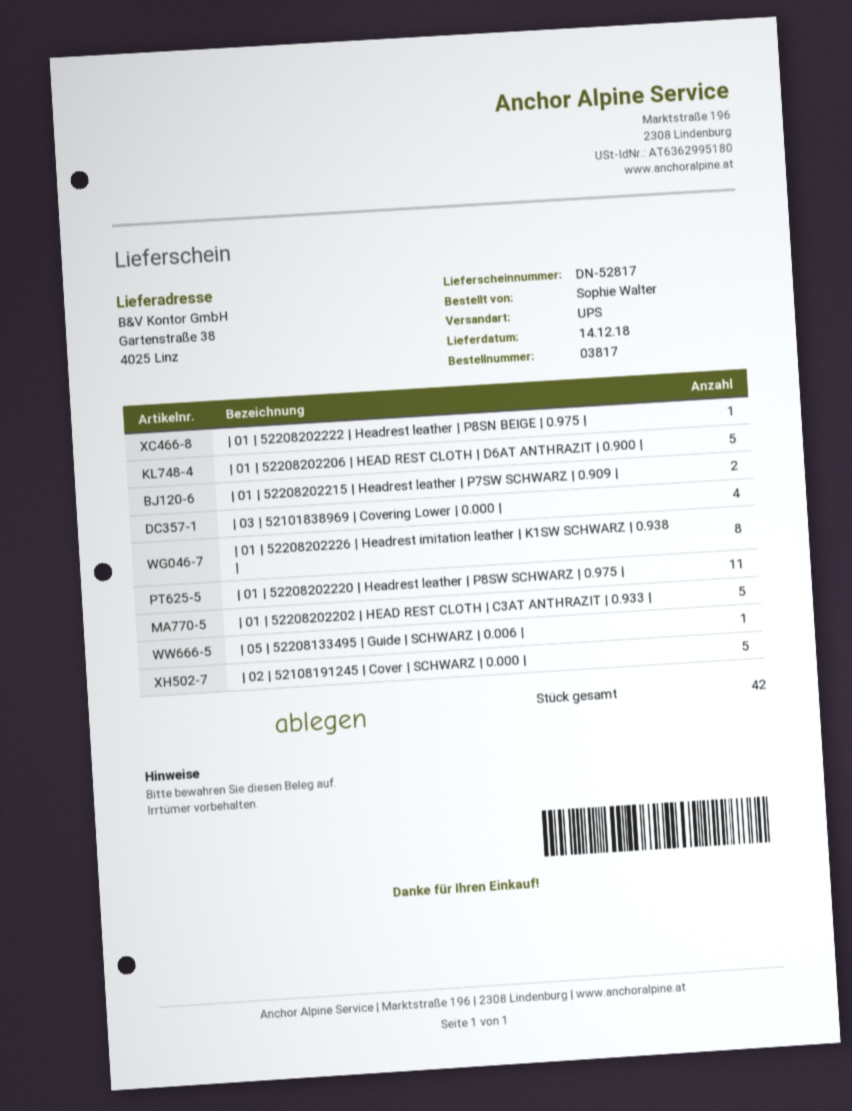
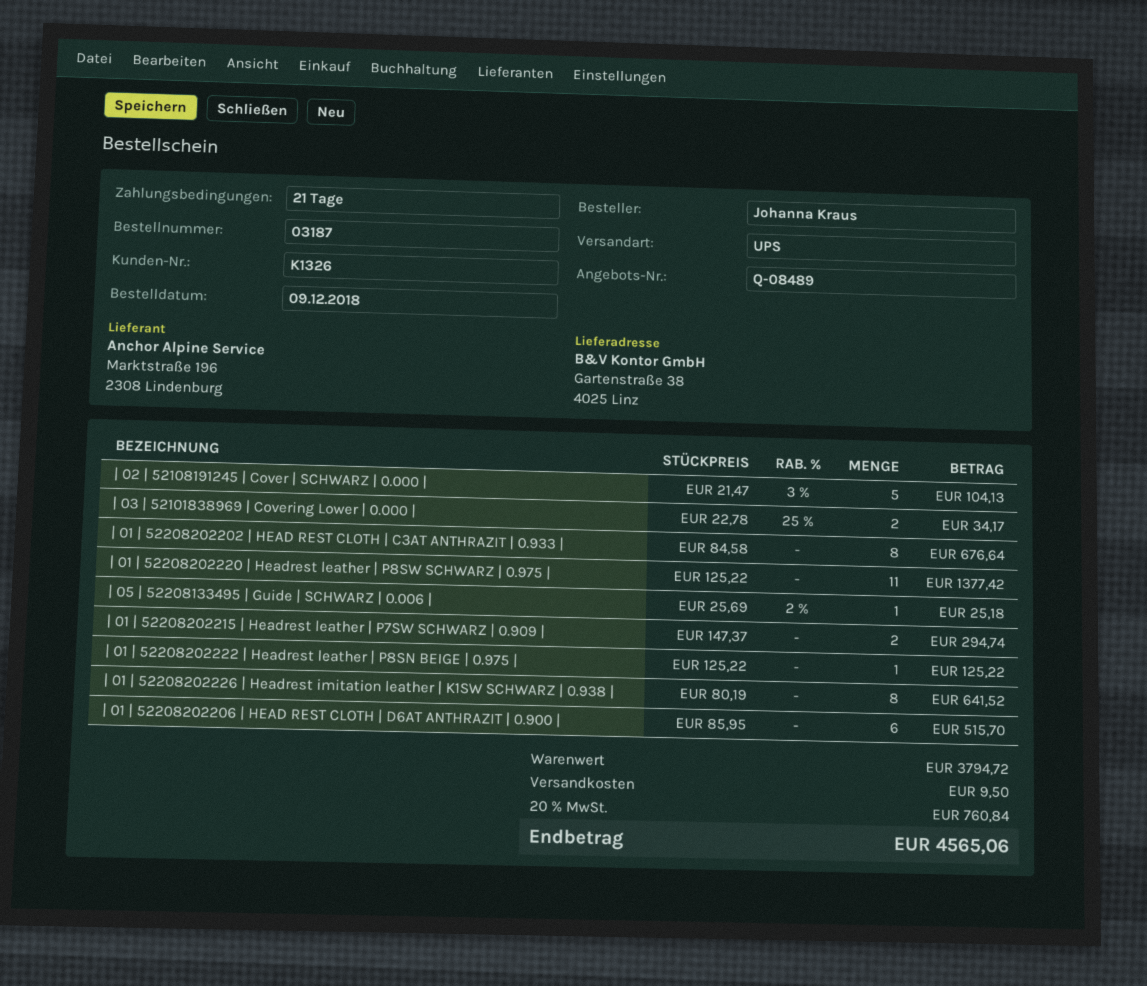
order number: 03817 -> 03187
ordered by: Sophie Walter -> Johanna Kraus
| 01 | 52208202206 | HEAD REST CLOTH | D6AT ANTHRAZIT | 0.900 |: 5 -> 6
| 03 | 52101838969 | Covering Lower | 0.000 |: 4 -> 2
| 01 | 52208202202 | HEAD REST CLOTH | C3AT ANTHRAZIT | 0.933 |: 5 -> 8

